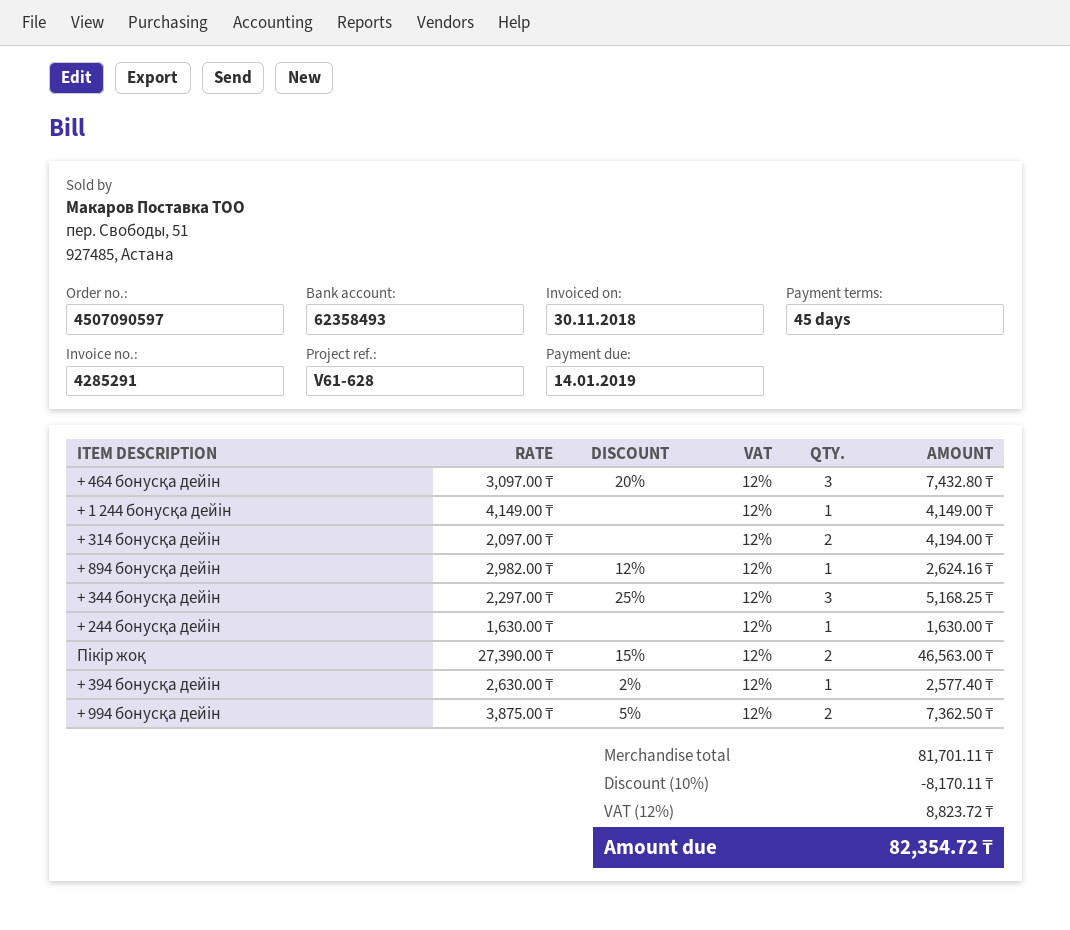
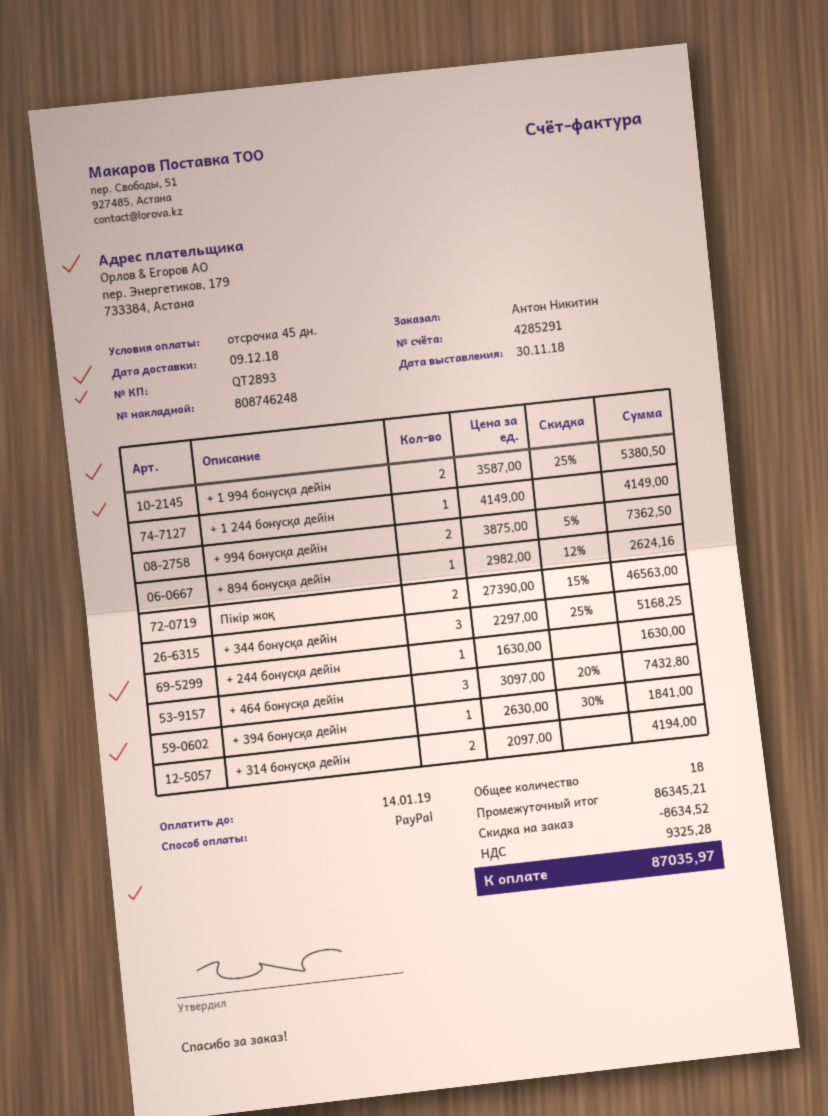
+ 394 бонусқа дейін: 1 x 2630.00 - 2% = 2577.40 -> 1 x 2630.00 - 30% = 1841.00
+ 1 994 бонусқа дейін: none -> 2 x 3587.00 - 25% = 5380.50
subtotal: 81701.11 -> 86345.21
discount: 8170.11 -> 8634.52
tax: 8823.72 -> 9325.28
total: 82354.72 -> 87035.97

